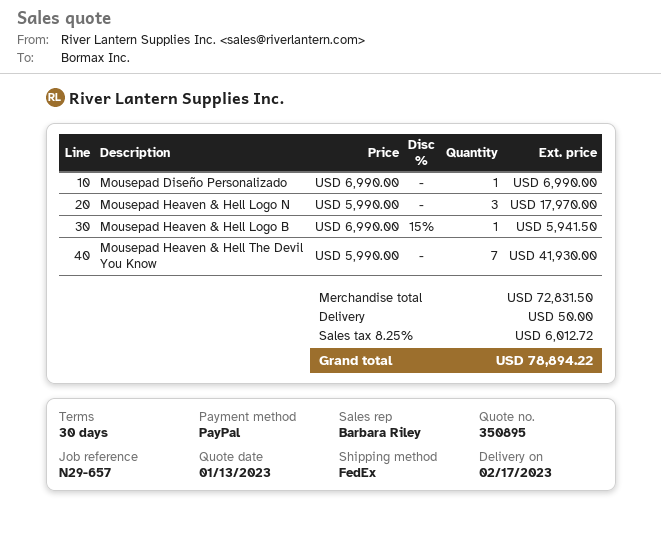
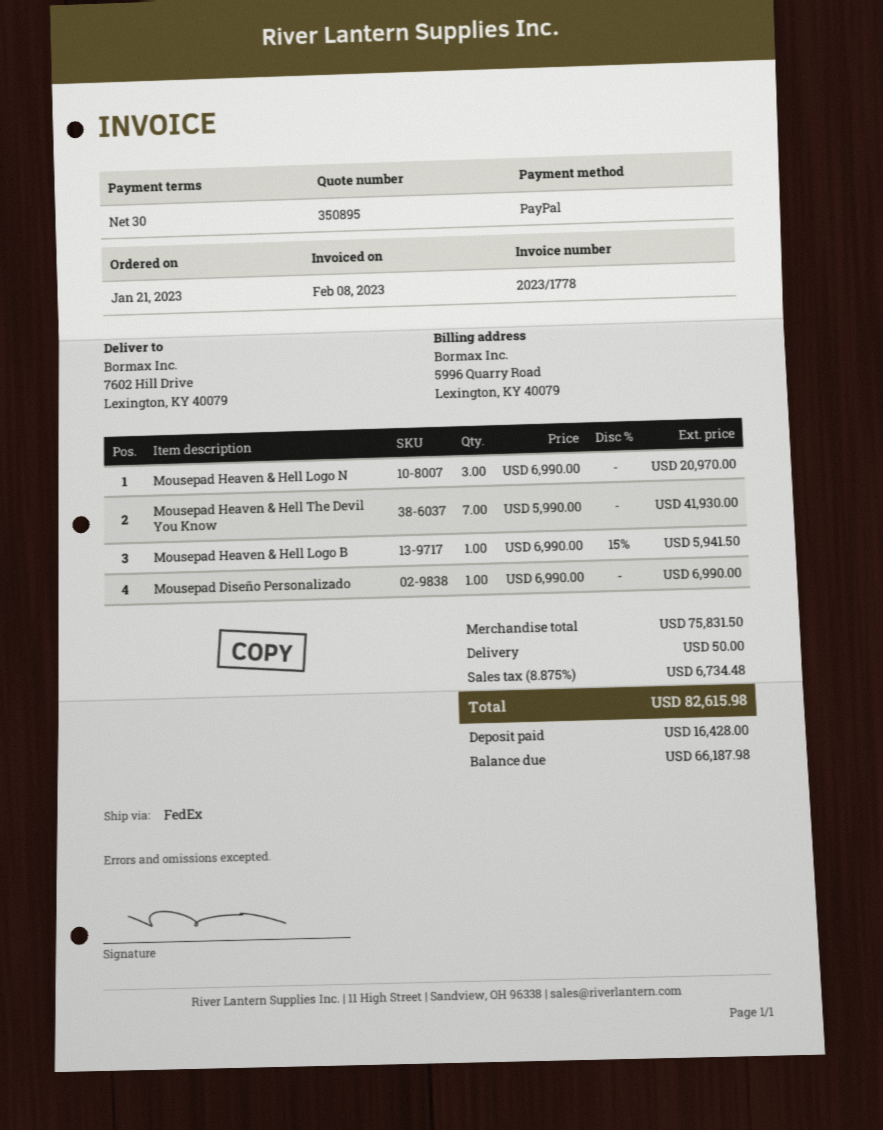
Mousepad Heaven & Hell Logo N: 3 x 5990.00 = 17970.00 -> 3 x 6990.00 = 20970.00
subtotal: 72831.50 -> 75831.50
tax: 8.25% = 6012.72 -> 8.875% = 6734.48
total: 78894.22 -> 82615.98

